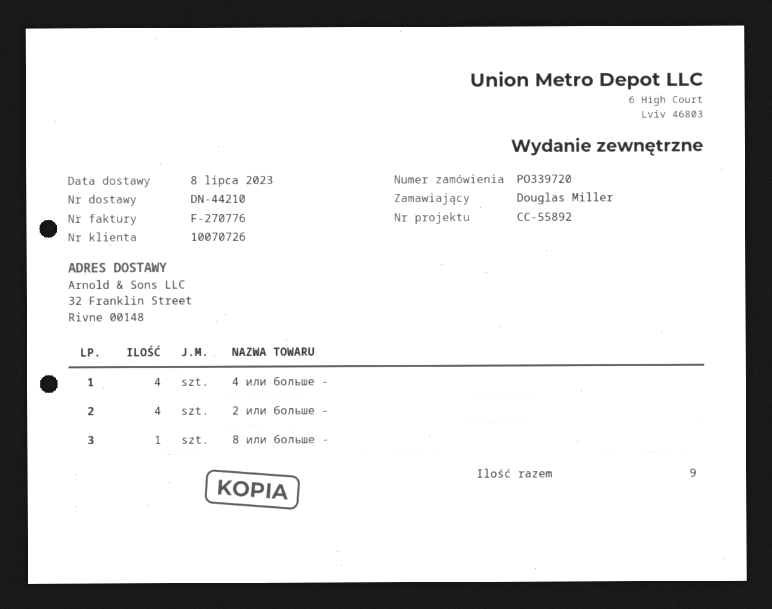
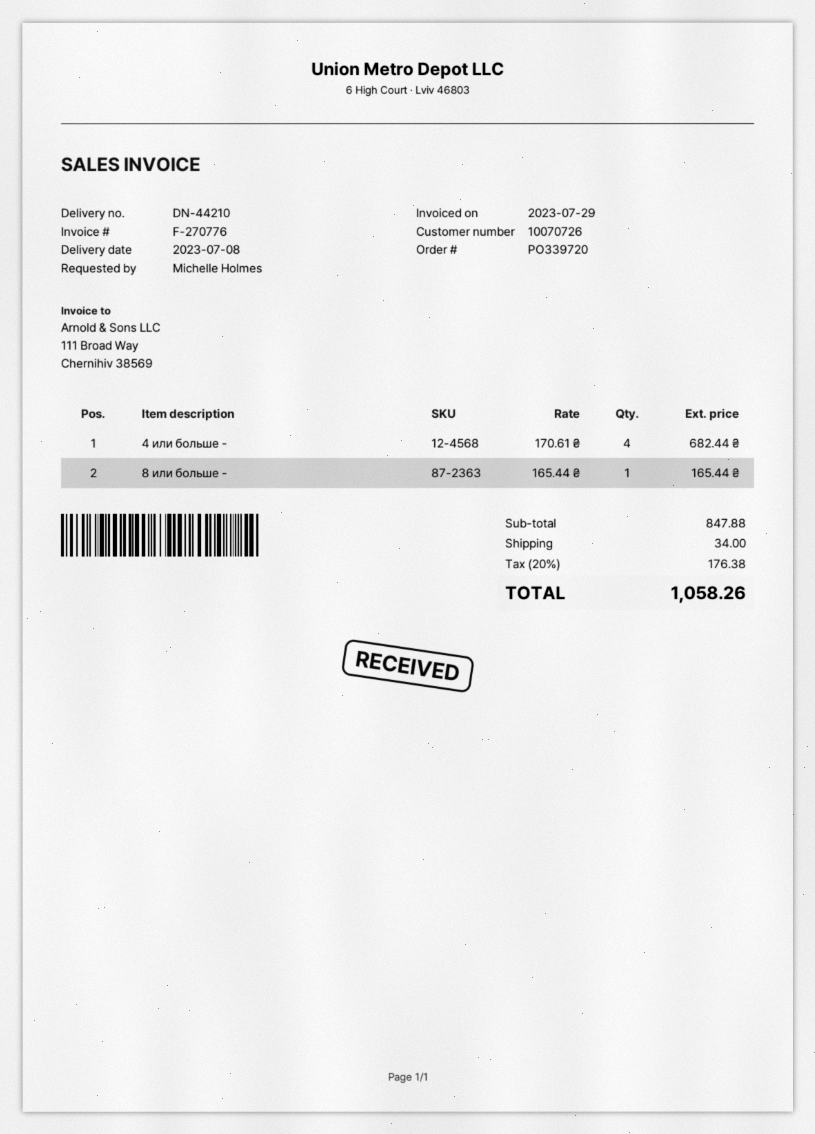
ordered by: Douglas Miller -> Michelle Holmes
2 или больше -: 4 -> none

